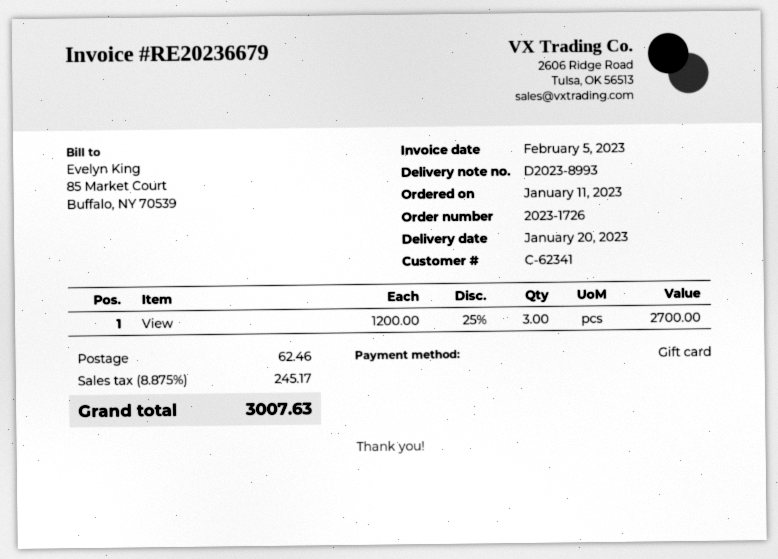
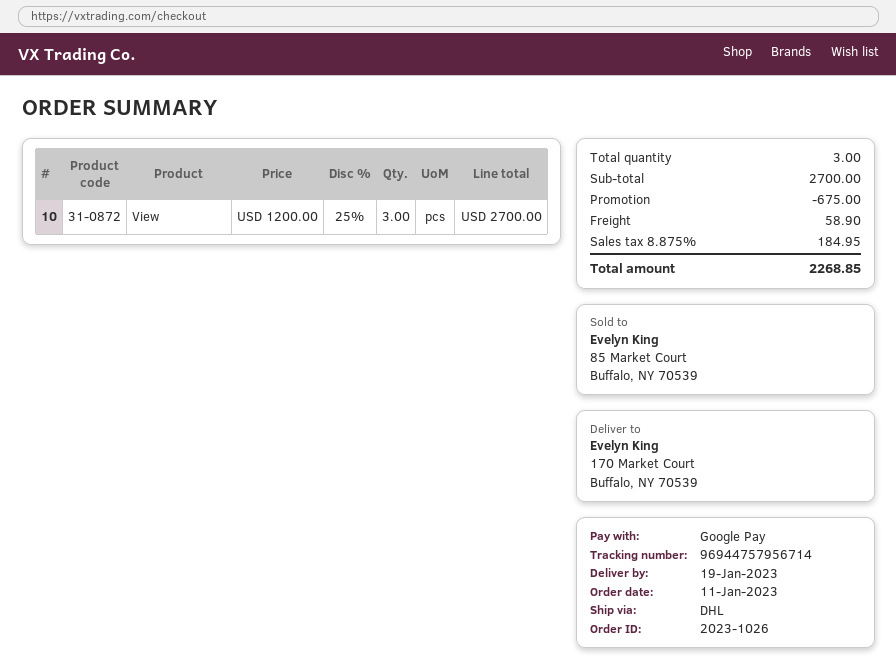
order number: 2023-1726 -> 2023-1026
delivery date: 2023-01-20 -> 2023-01-19
payment method: gift card -> Google Pay
discount: none -> 675.00
shipping: 62.46 -> 58.90
tax: 8.875% = 245.17 -> 8.875% = 184.95
total: 3007.63 -> 2268.85

